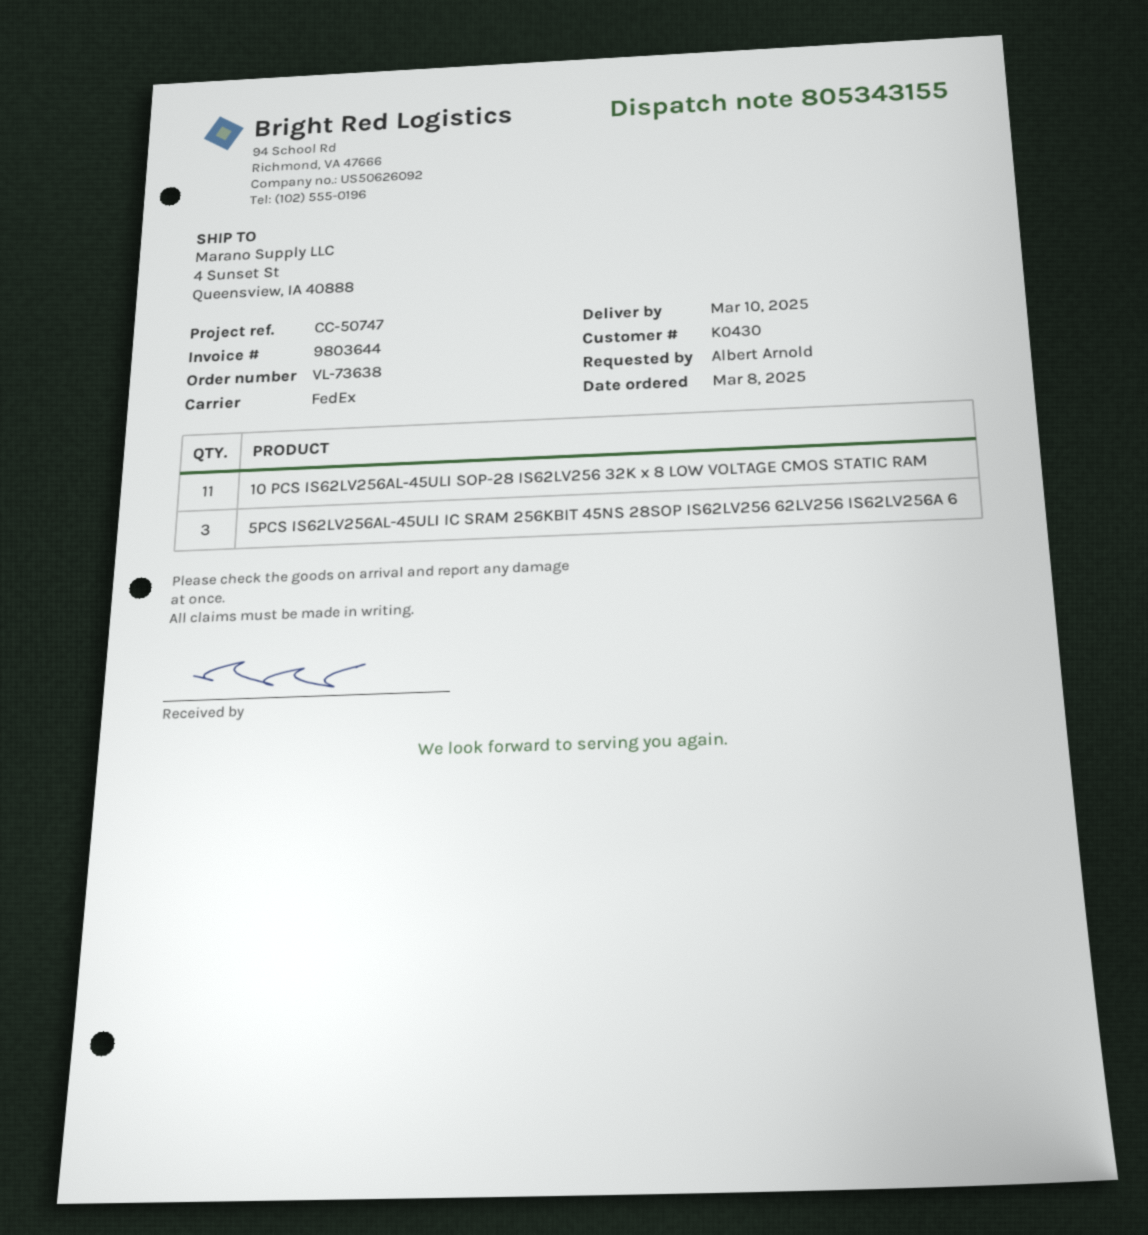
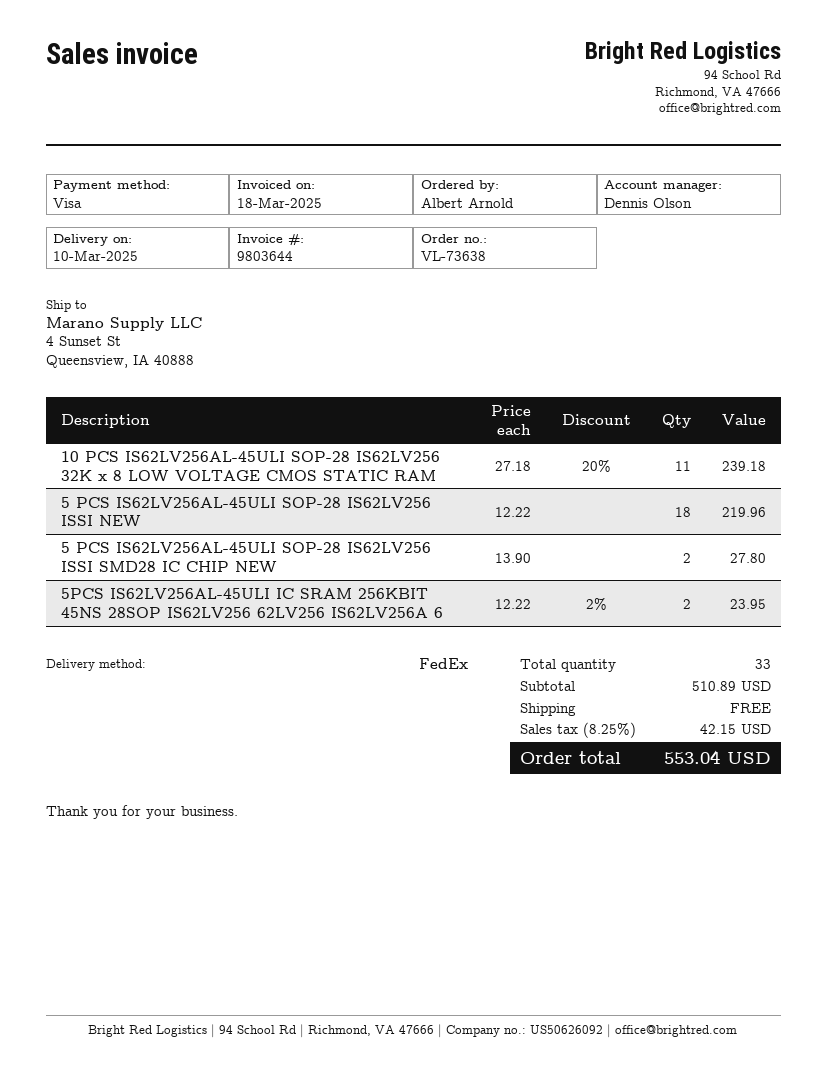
5PCS IS62LV256AL-45ULI IC SRAM 256KBIT 45NS 28SOP IS62LV256 62LV256 IS62LV256A 6: 3 -> 2
5 PCS IS62LV256AL-45ULI SOP-28 IS62LV256 ISSI NEW: none -> 18
5 PCS IS62LV256AL-45ULI SOP-28 IS62LV256 ISSI SMD28 IC CHIP NEW: none -> 2

